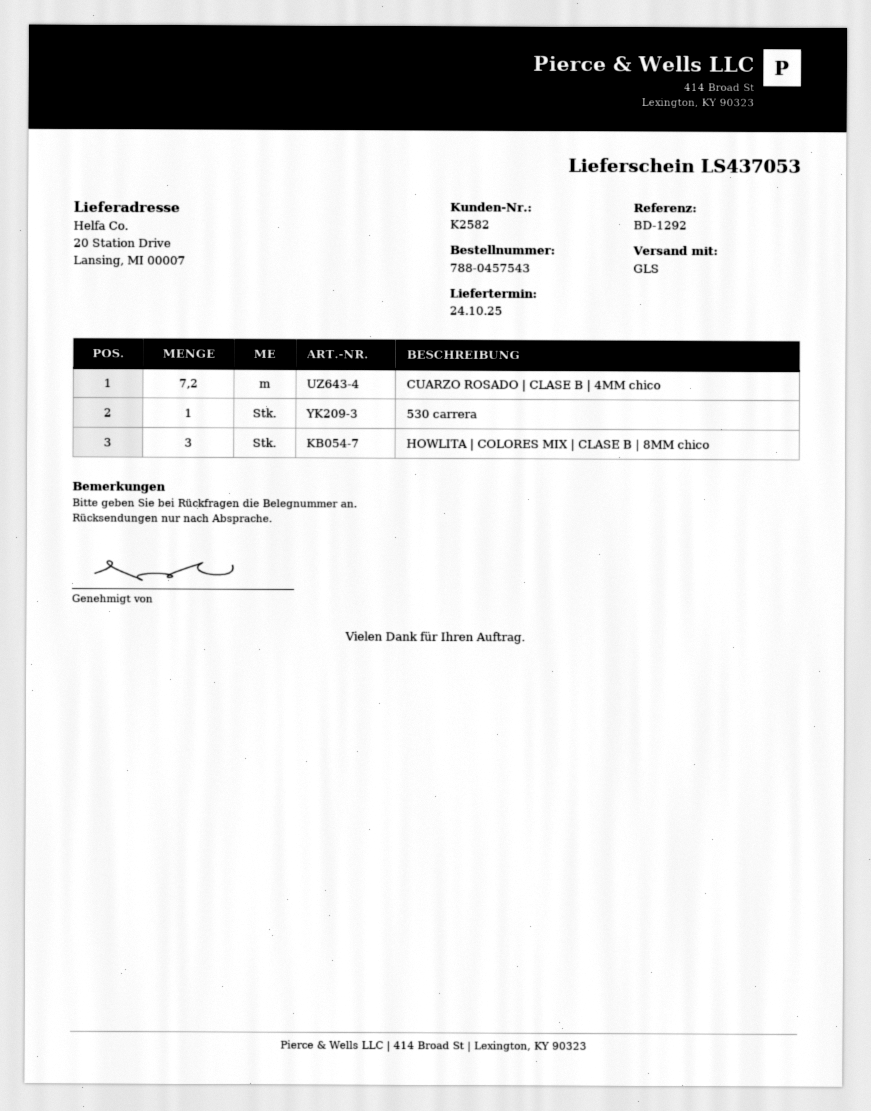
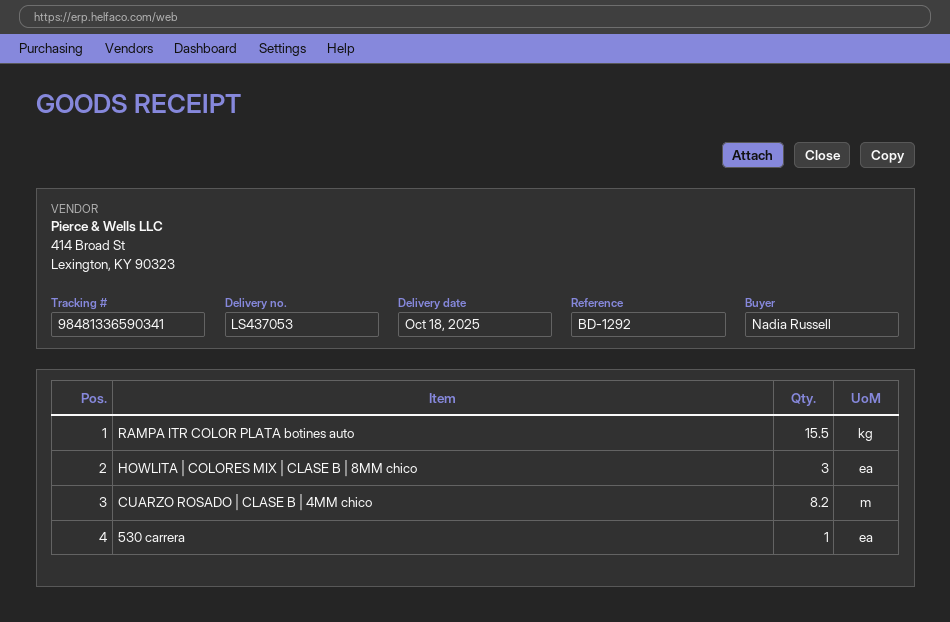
delivery date: 2025-10-24 -> 2025-10-18
CUARZO ROSADO | CLASE B | 4MM chico: 7.2 -> 8.2
RAMPA ITR COLOR PLATA botines auto: none -> 15.5

